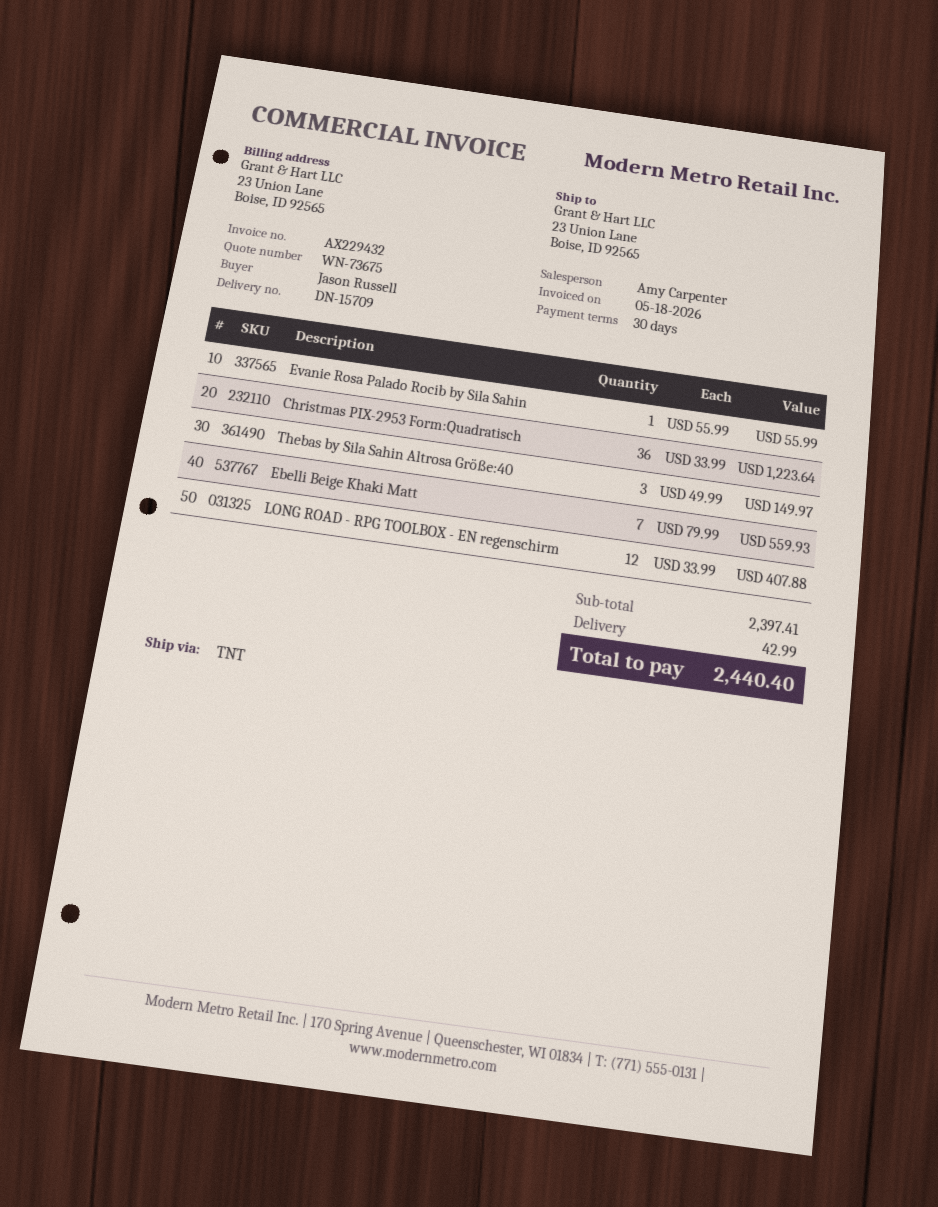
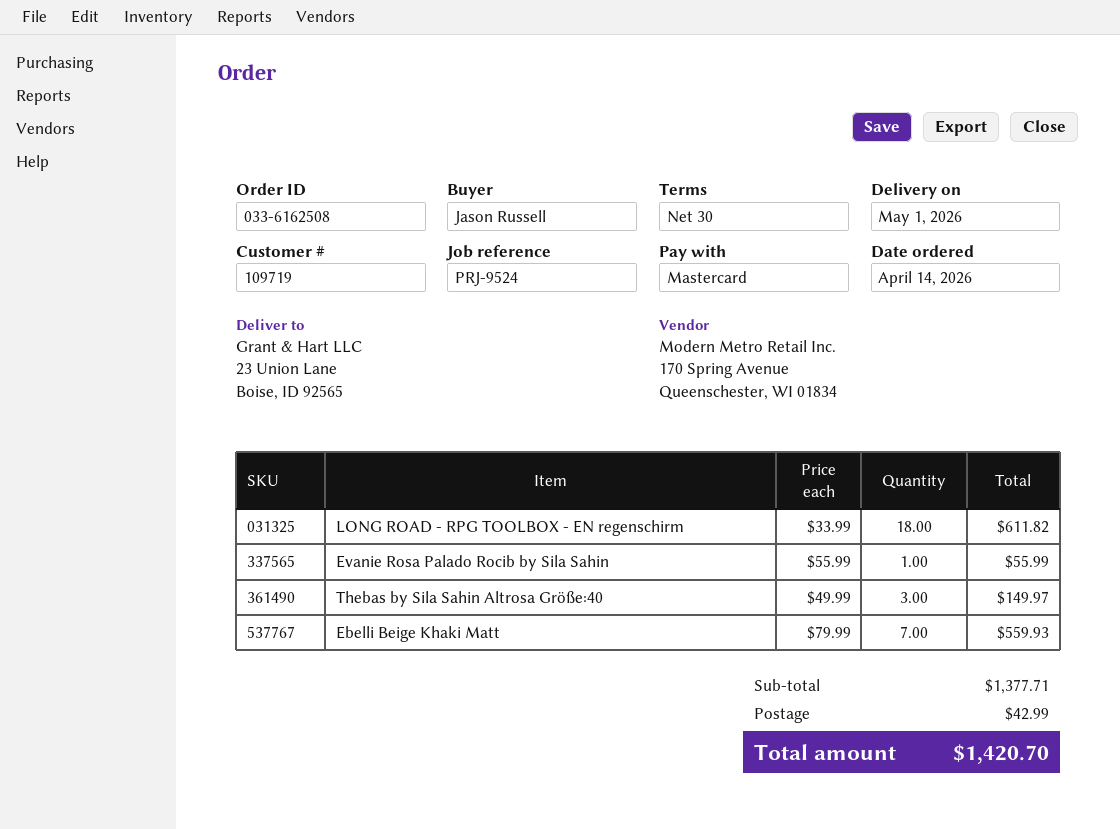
Christmas PIX-2953 Form:Quadratisch: 36 x 33.99 = 1223.64 -> none
LONG ROAD - RPG TOOLBOX - EN regenschirm: 12 x 33.99 = 407.88 -> 18 x 33.99 = 611.82
subtotal: 2397.41 -> 1377.71
total: 2440.40 -> 1420.70

